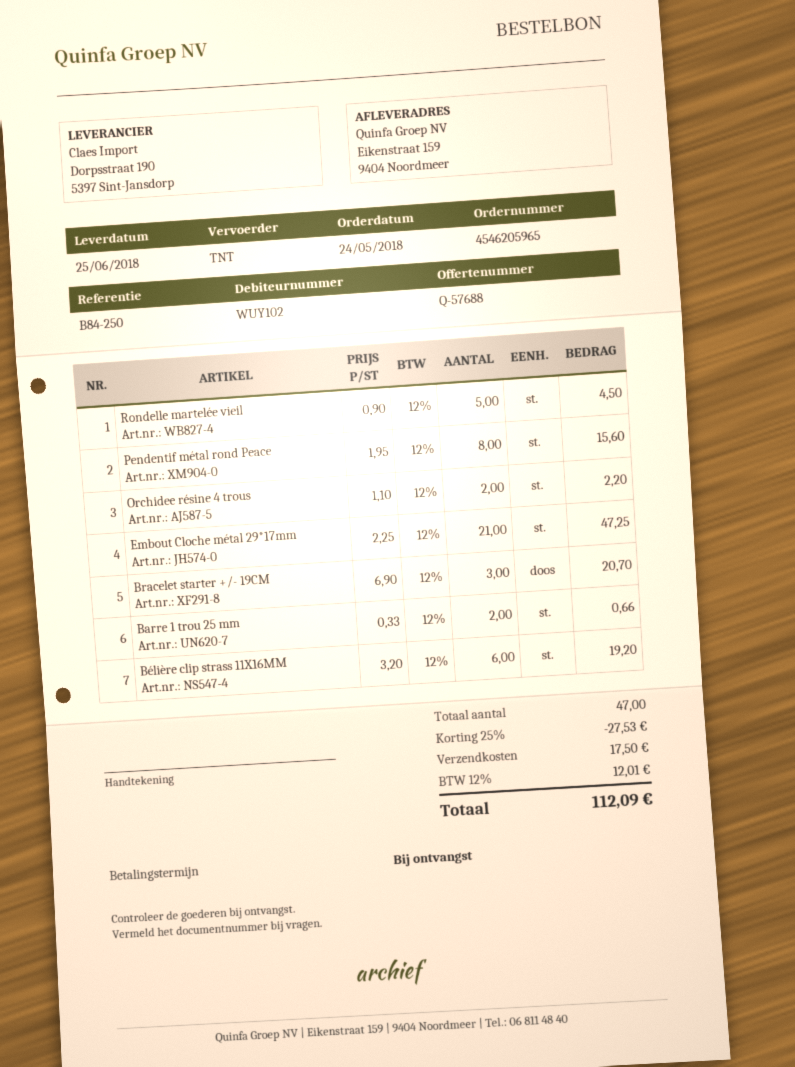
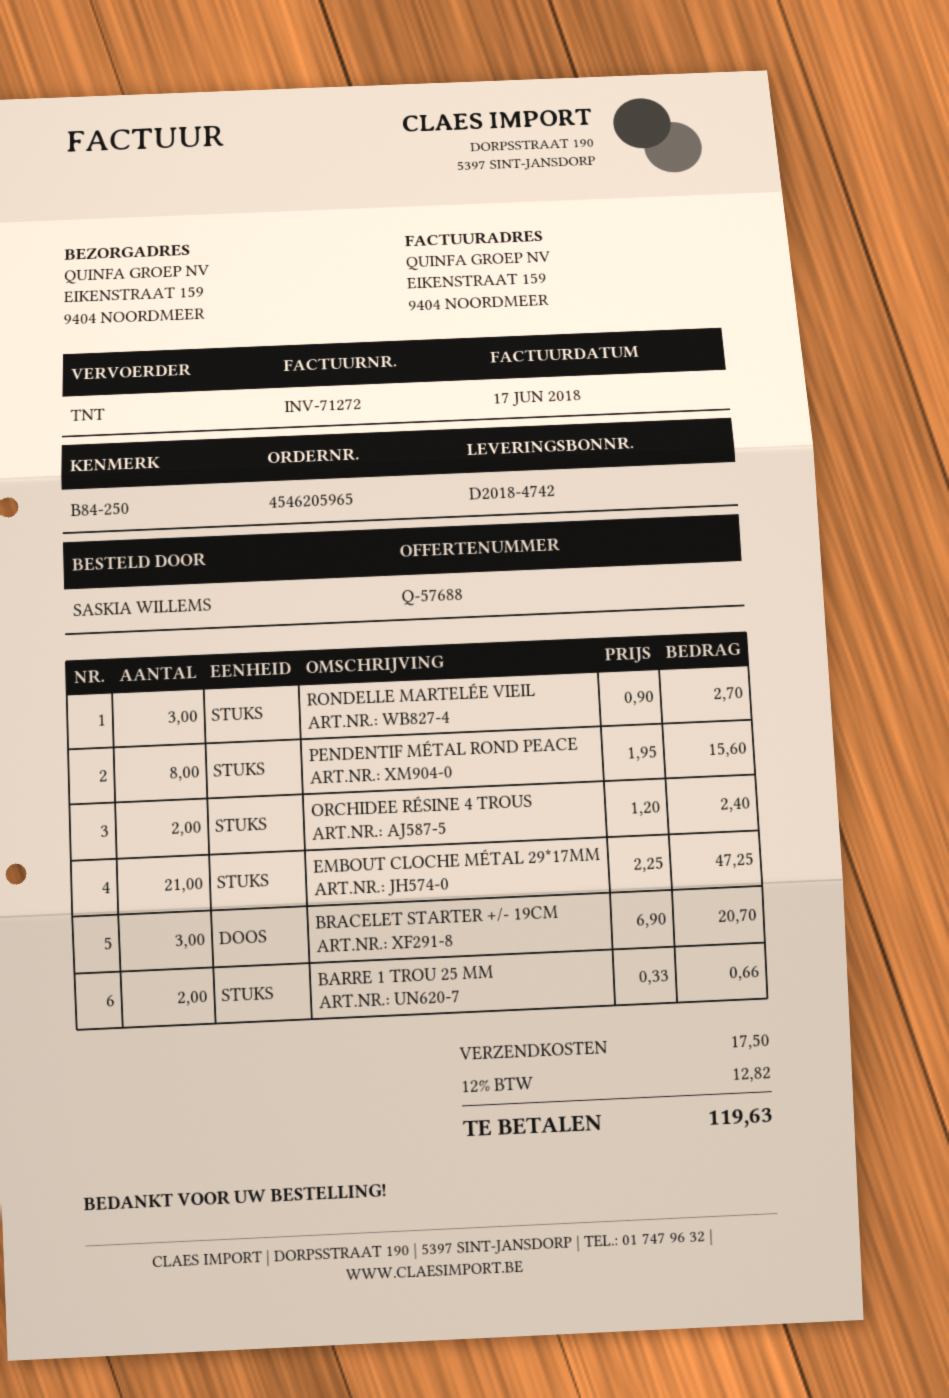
Rondelle martelée vieil: 5 x 0.90 = 4.50 -> 3 x 0.90 = 2.70
Orchidee résine 4 trous: 2 x 1.10 = 2.20 -> 2 x 1.20 = 2.40
Bélière clip strass 11X16MM: 6 x 3.20 = 19.20 -> none
discount: 25% = 27.53 -> none
tax: 12% = 12.01 -> 12% = 12.82
total: 112.09 -> 119.63

